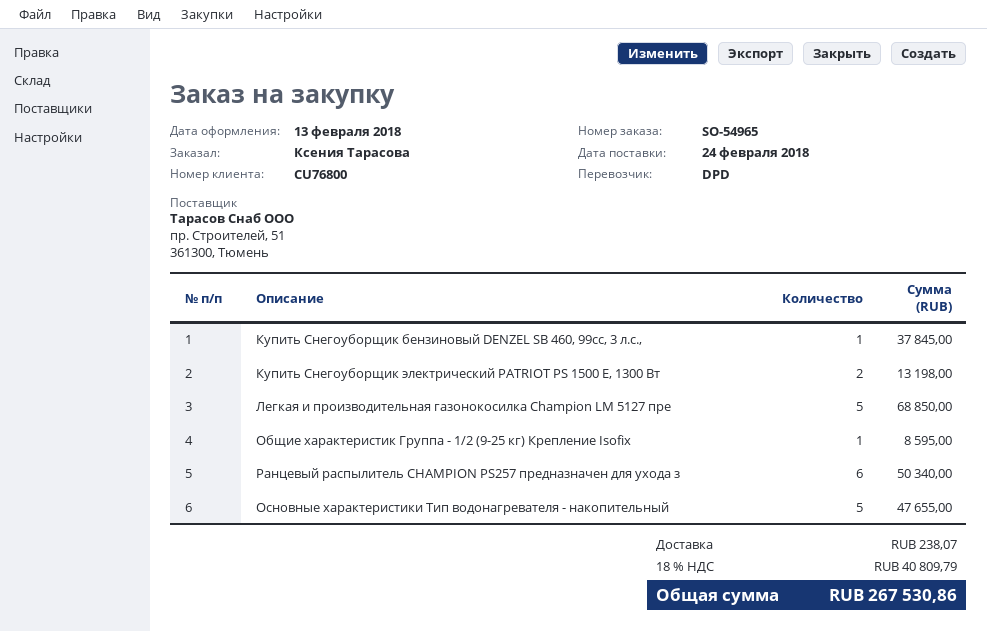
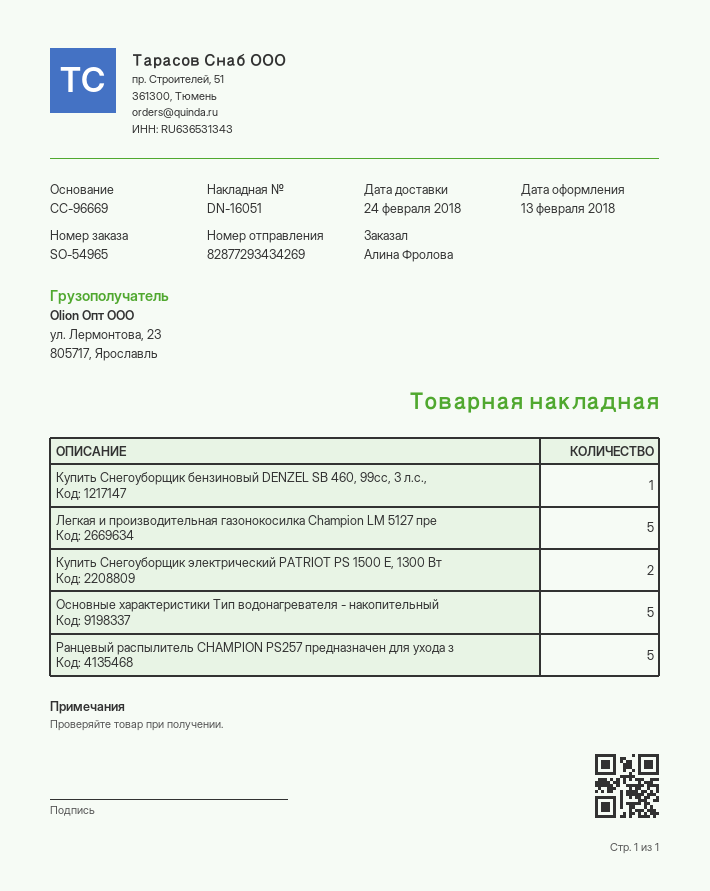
ordered by: Ксения Тарасова -> Алина Фролова
Общие характеристик Группа - 1/2 (9-25 кг) Крепление Isofix: 1 -> none
Ранцевый распылитель CHAMPION PS257 предназначен для ухода з: 6 -> 5

